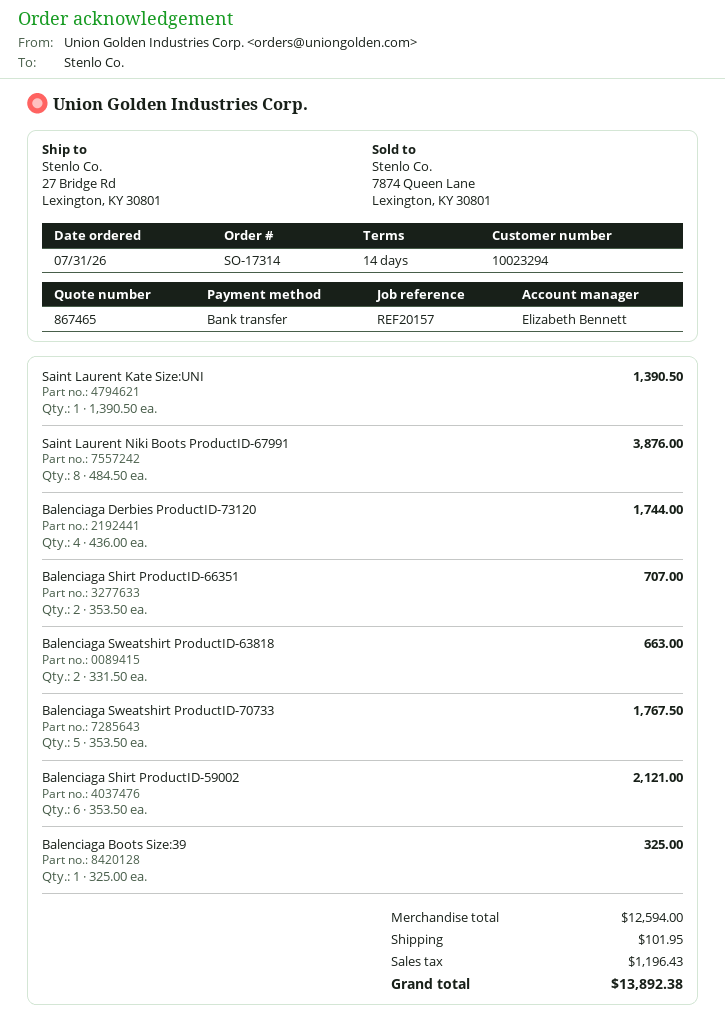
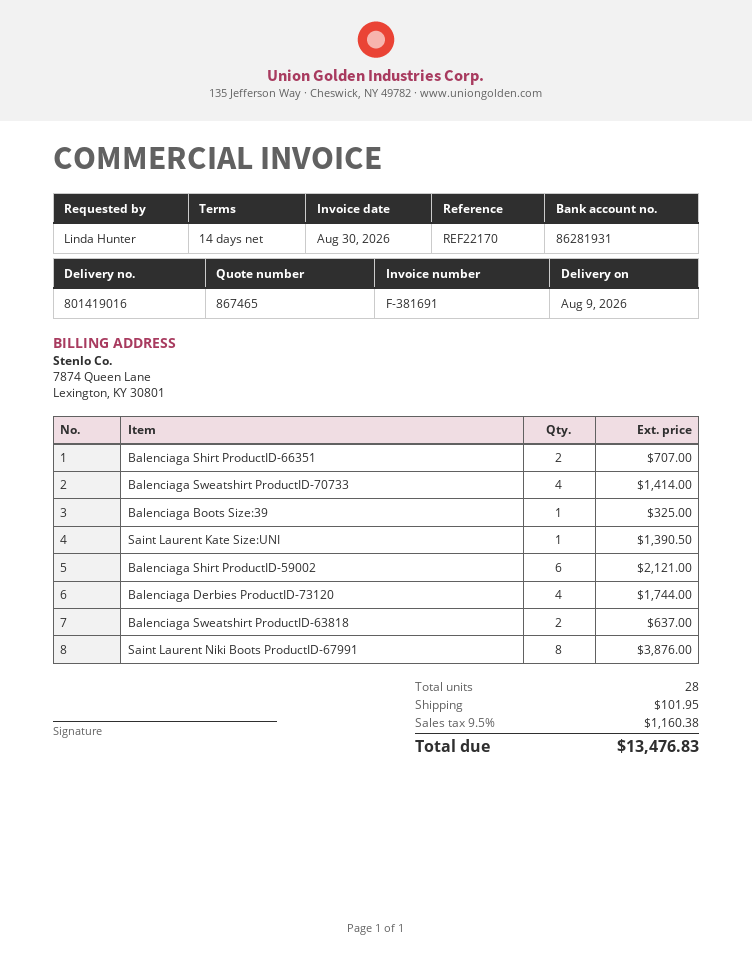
reference: REF20157 -> REF22170
Balenciaga Sweatshirt ProductID-63818: 2 for 663.00 -> 2 for 637.00
Balenciaga Sweatshirt ProductID-70733: 5 for 1767.50 -> 4 for 1414.00
tax: 1196.43 -> 1160.38
total: 13892.38 -> 13476.83

